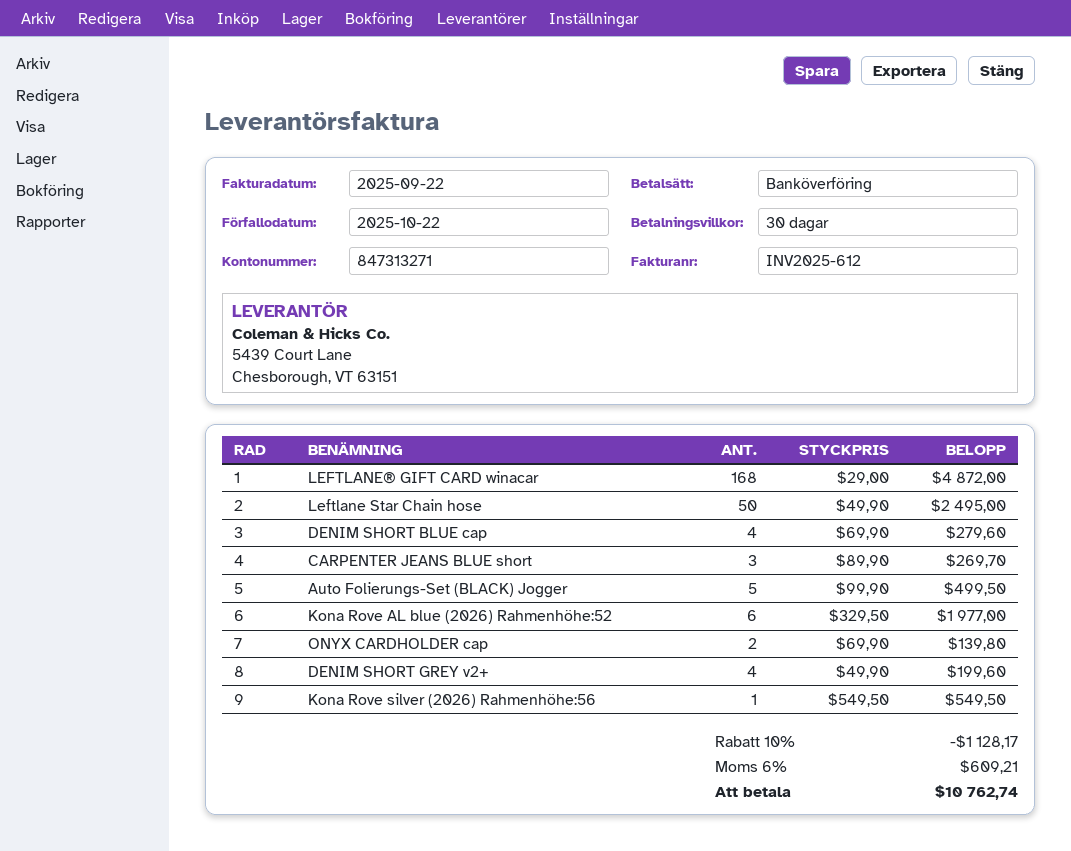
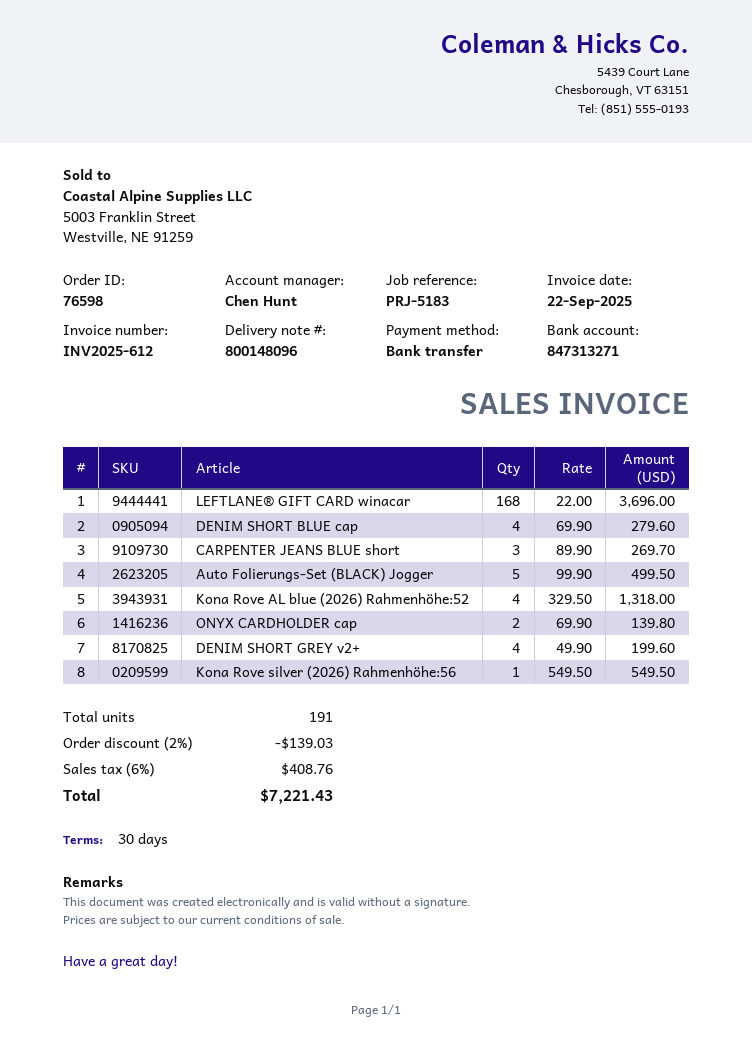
LEFTLANE® GIFT CARD winacar: 168 x 29.00 = 4872.00 -> 168 x 22.00 = 3696.00
Leftlane Star Chain hose: 50 x 49.90 = 2495.00 -> none
Kona Rove AL blue (2026) Rahmenhöhe:52: 6 x 329.50 = 1977.00 -> 4 x 329.50 = 1318.00
discount: 10% = 1128.17 -> 2% = 139.03
tax: 6% = 609.21 -> 6% = 408.76
total: 10762.74 -> 7221.43

